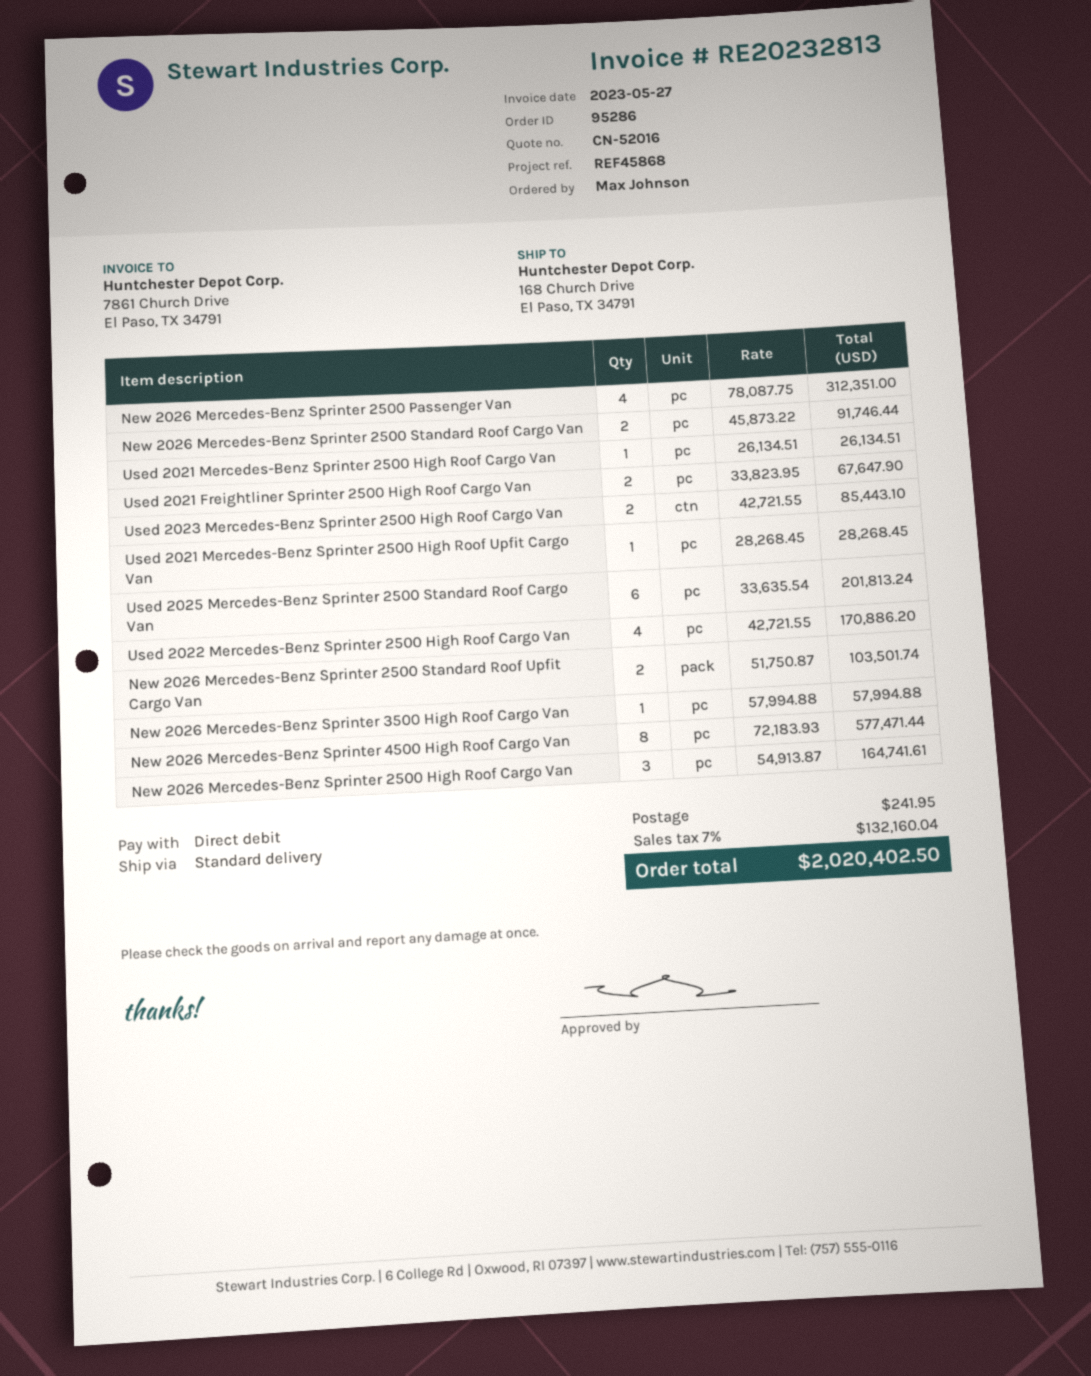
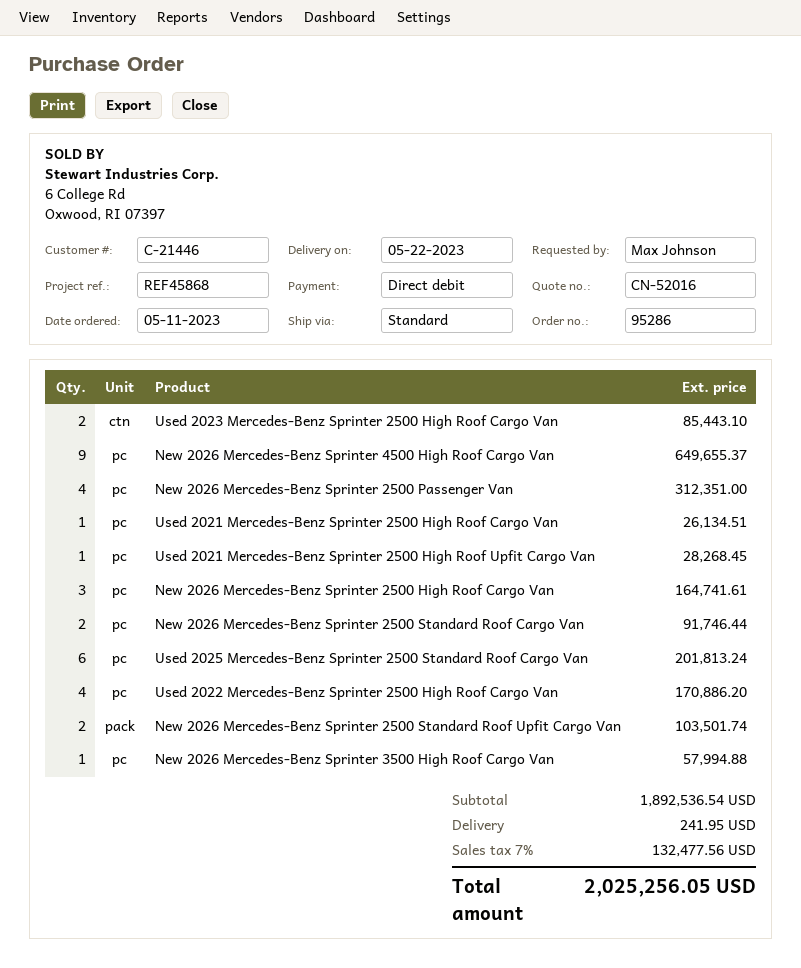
Used 2021 Freightliner Sprinter 2500 High Roof Cargo Van: 2 for 67647.90 -> none
New 2026 Mercedes-Benz Sprinter 4500 High Roof Cargo Van: 8 for 577471.44 -> 9 for 649655.37
tax: 7% = 132160.04 -> 7% = 132477.56
total: 2020402.50 -> 2025256.05

